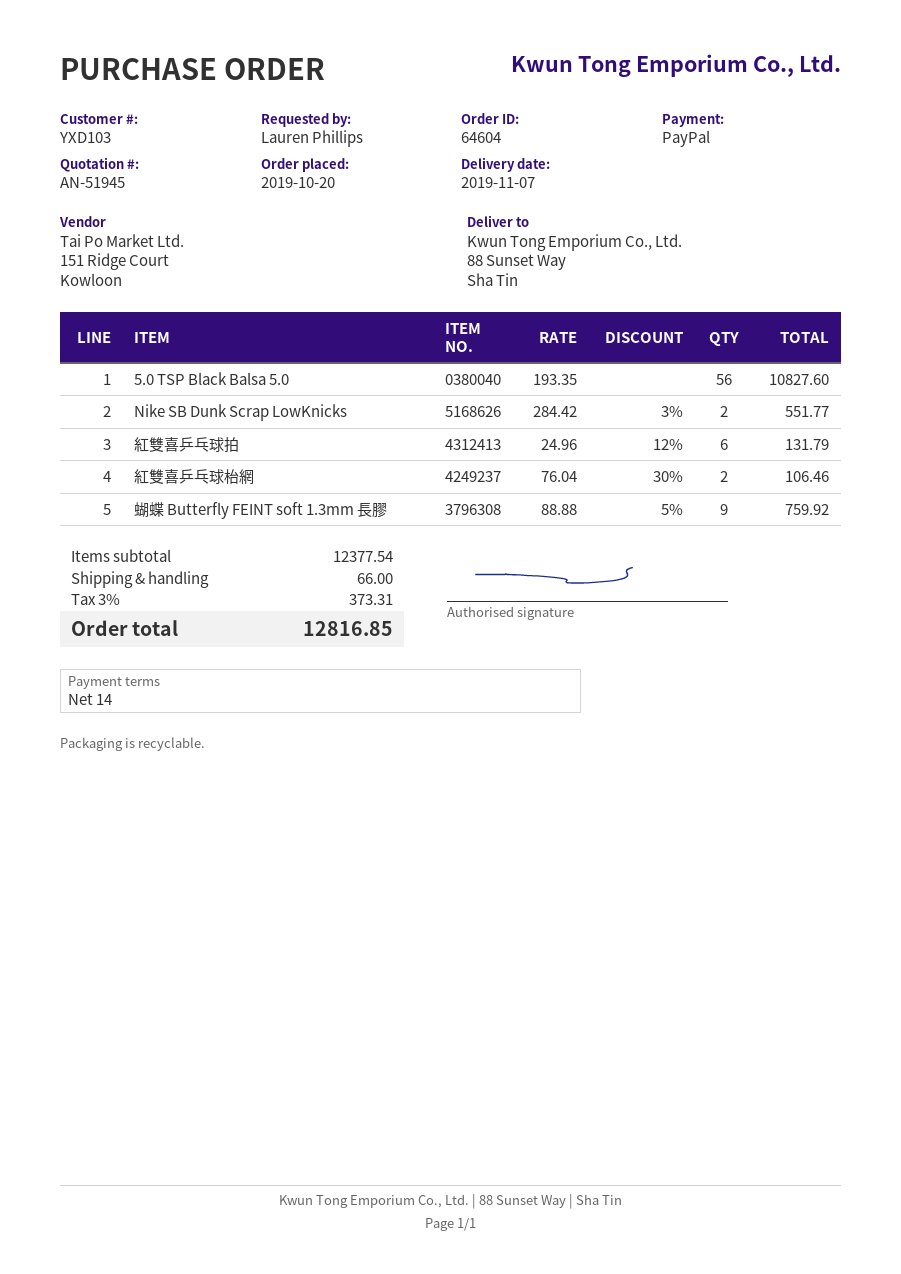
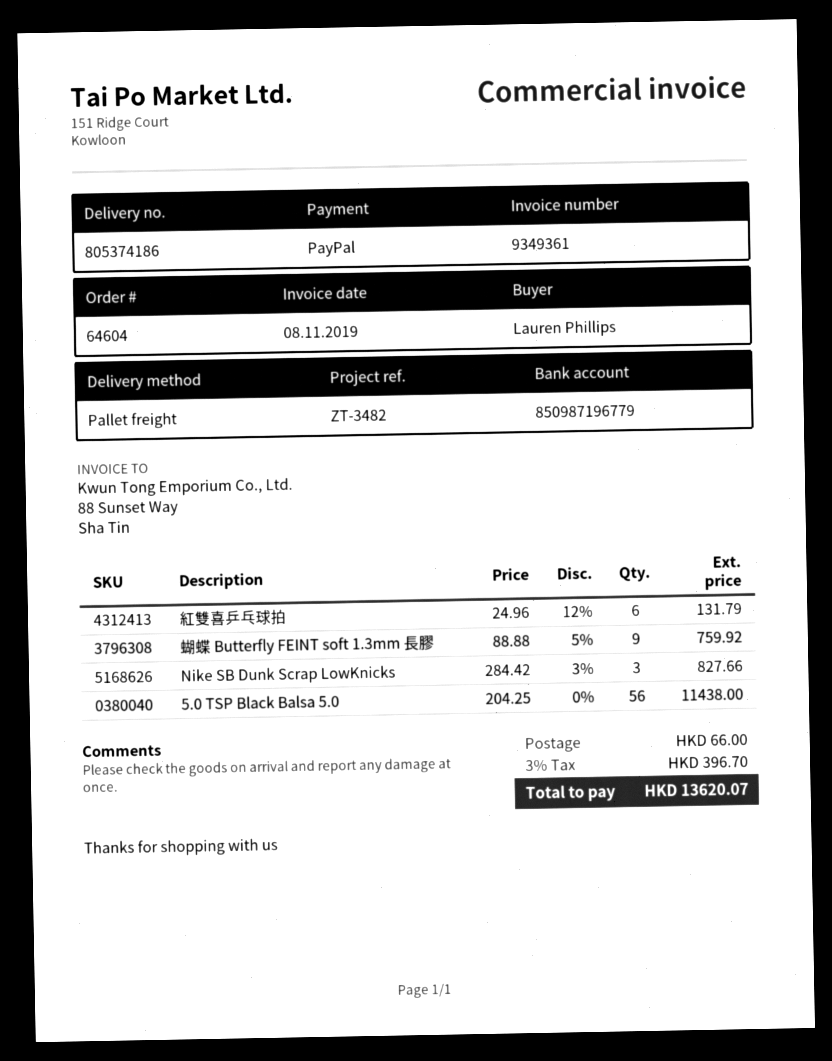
5.0 TSP Black Balsa 5.0: 56 x 193.35 = 10827.60 -> 56 x 204.25 = 11438.00
Nike SB Dunk Scrap LowKnicks: 2 x 284.42 - 3% = 551.77 -> 3 x 284.42 - 3% = 827.66
紅雙喜乒乓球枱網: 2 x 76.04 - 30% = 106.46 -> none
tax: 3% = 373.31 -> 3% = 396.70
total: 12816.85 -> 13620.07

